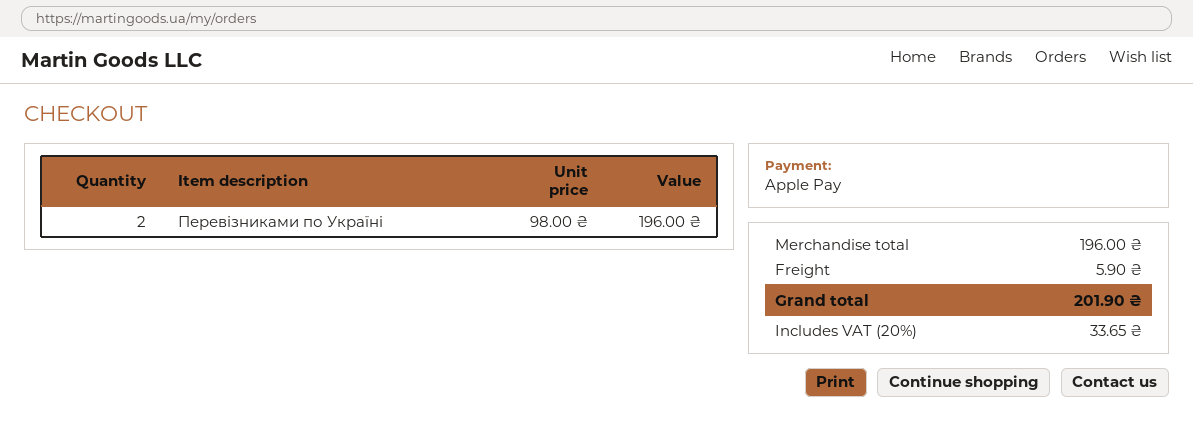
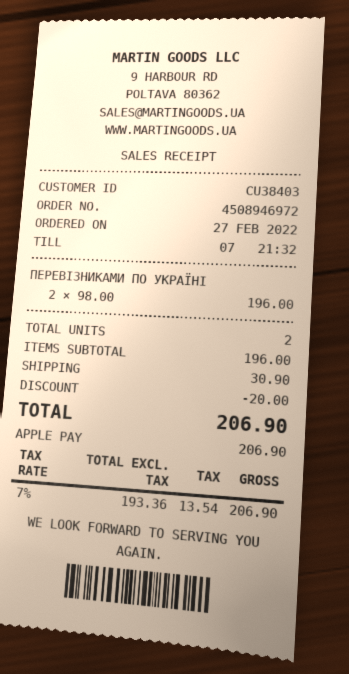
discount: none -> 20.00
shipping: 5.90 -> 30.90
tax: 20% = 33.65 -> 7% = 13.54
total: 201.90 -> 206.90

